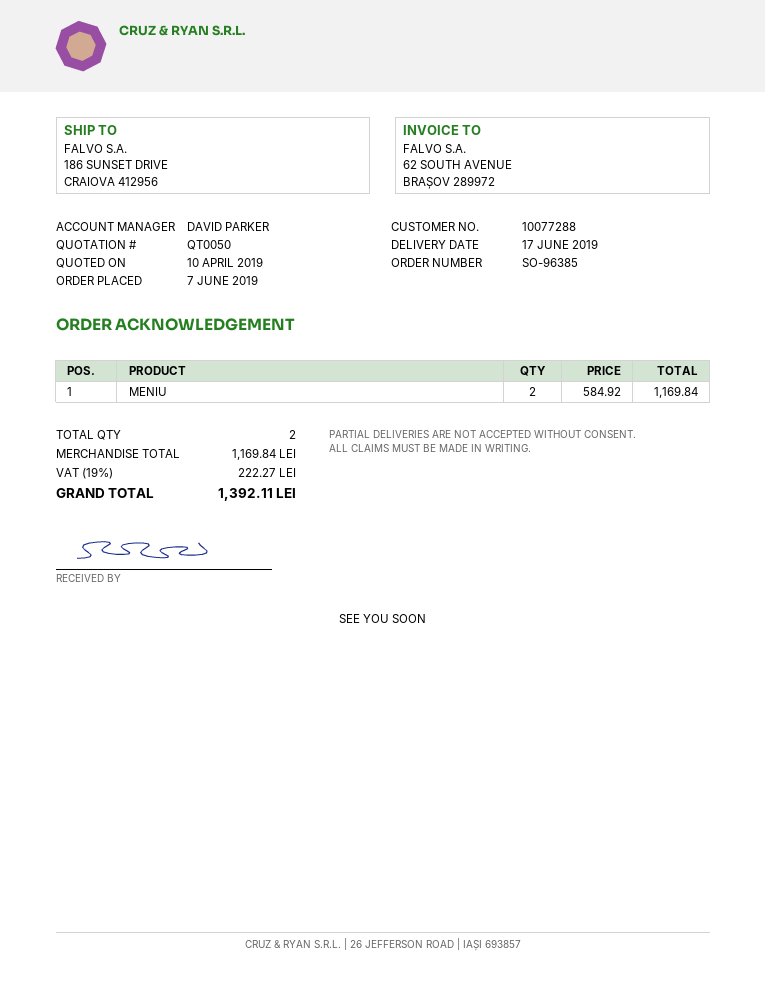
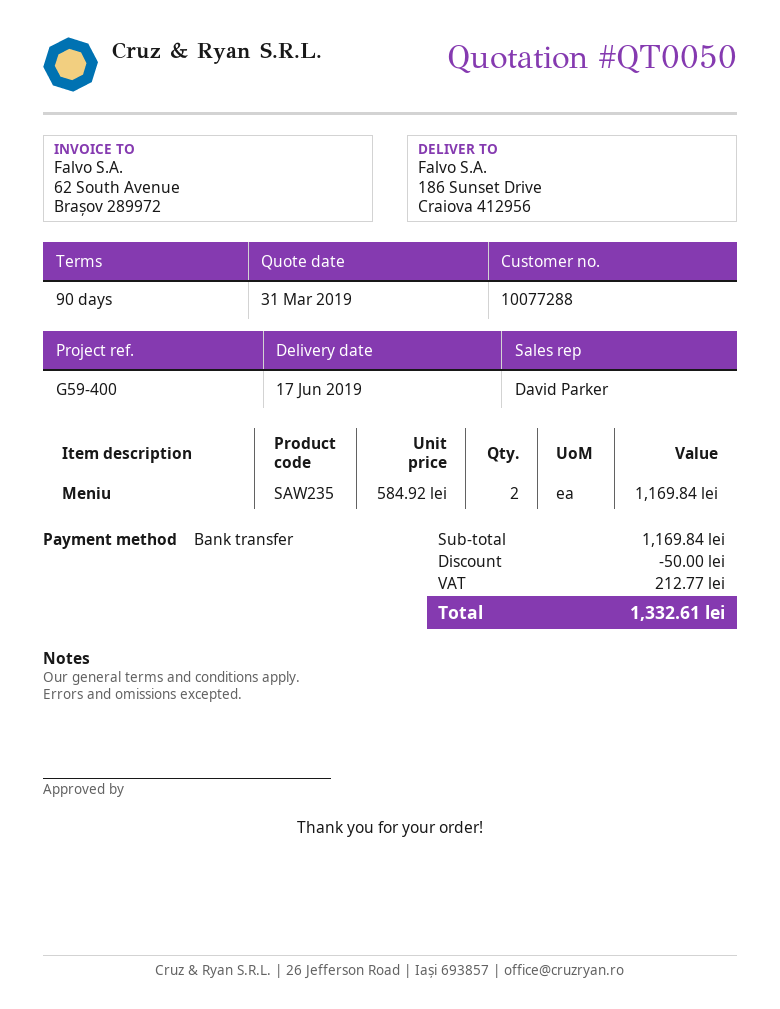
quote date: 2019-04-10 -> 2019-03-31
discount: none -> 50.00
tax: 222.27 -> 212.77
total: 1392.11 -> 1332.61

